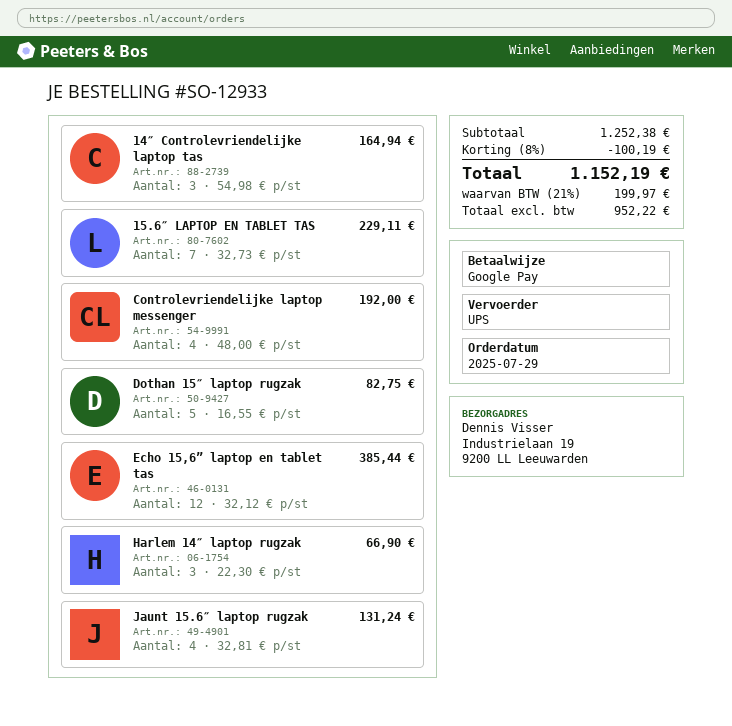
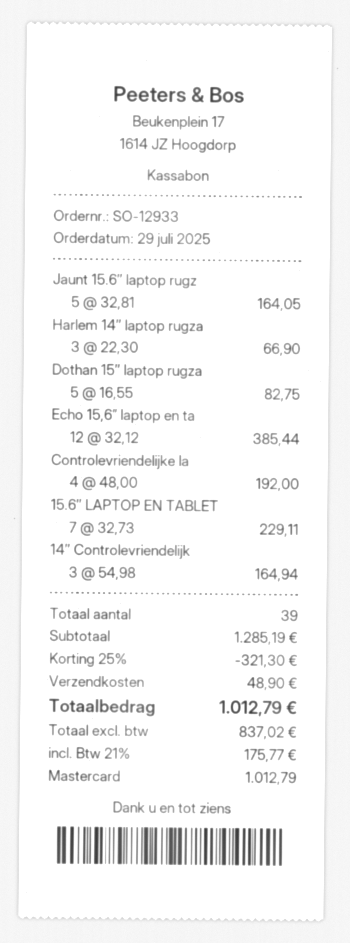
payment method: Google Pay -> Mastercard
Jaunt 15.6″ laptop rugzak: 4 x 32.81 = 131.24 -> 5 x 32.81 = 164.05
subtotal: 1252.38 -> 1285.19
discount: 8% = 100.19 -> 25% = 321.30
shipping: none -> 48.90
net: 952.22 -> 837.02
tax: 21% = 199.97 -> 21% = 175.77
total: 1152.19 -> 1012.79

